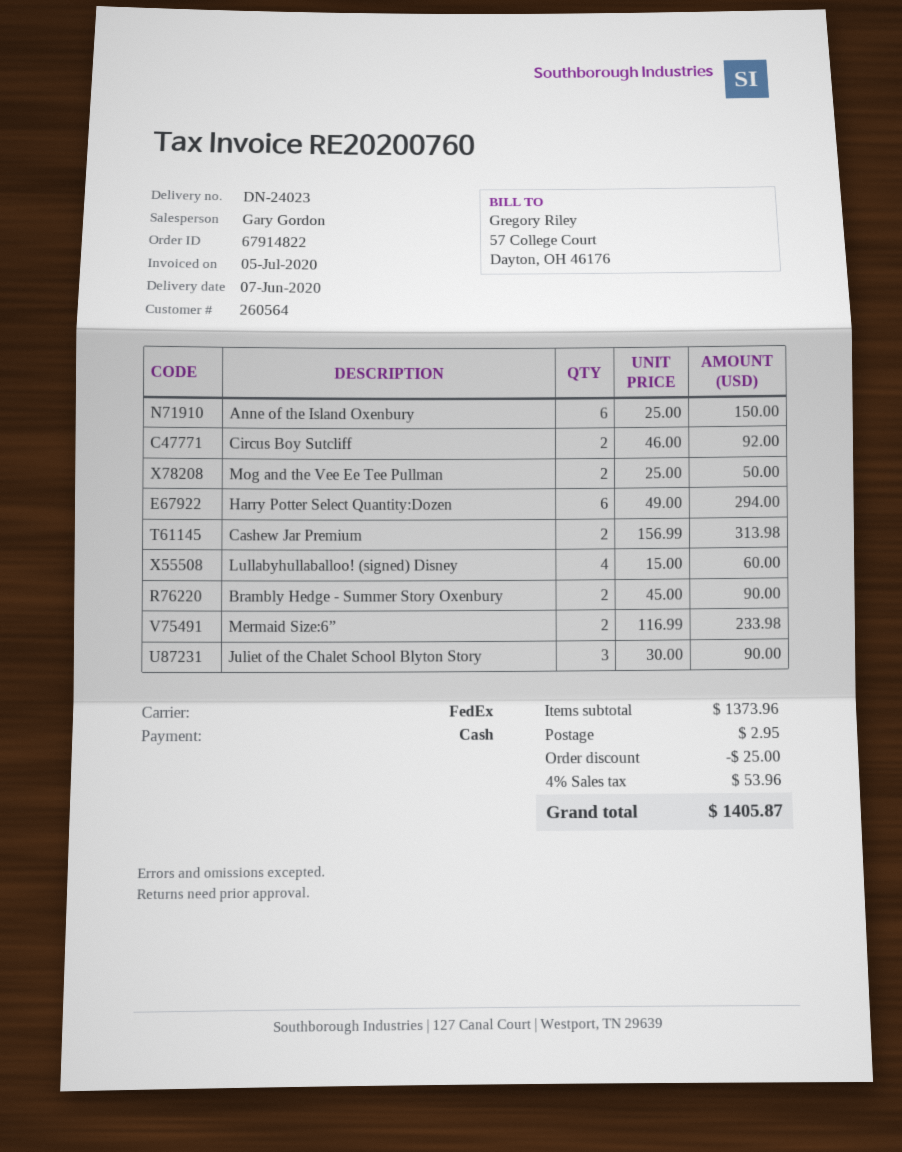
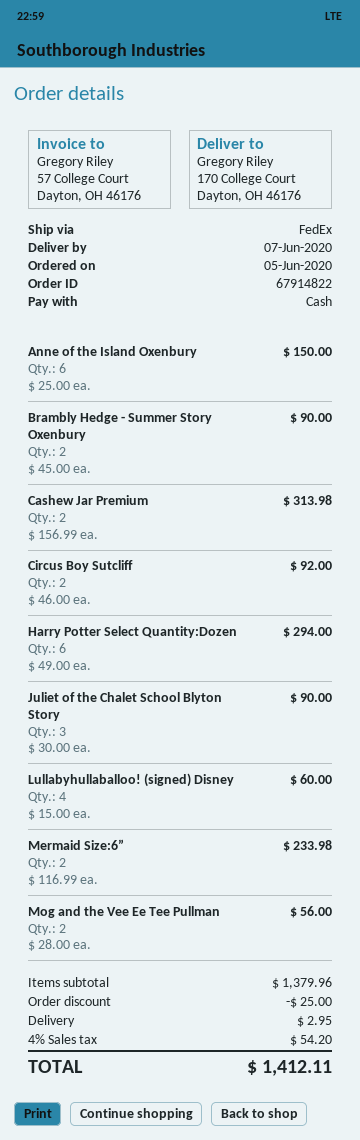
Mog and the Vee Ee Tee Pullman: 2 x 25.00 = 50.00 -> 2 x 28.00 = 56.00
subtotal: 1373.96 -> 1379.96
tax: 4% = 53.96 -> 4% = 54.20
total: 1405.87 -> 1412.11

